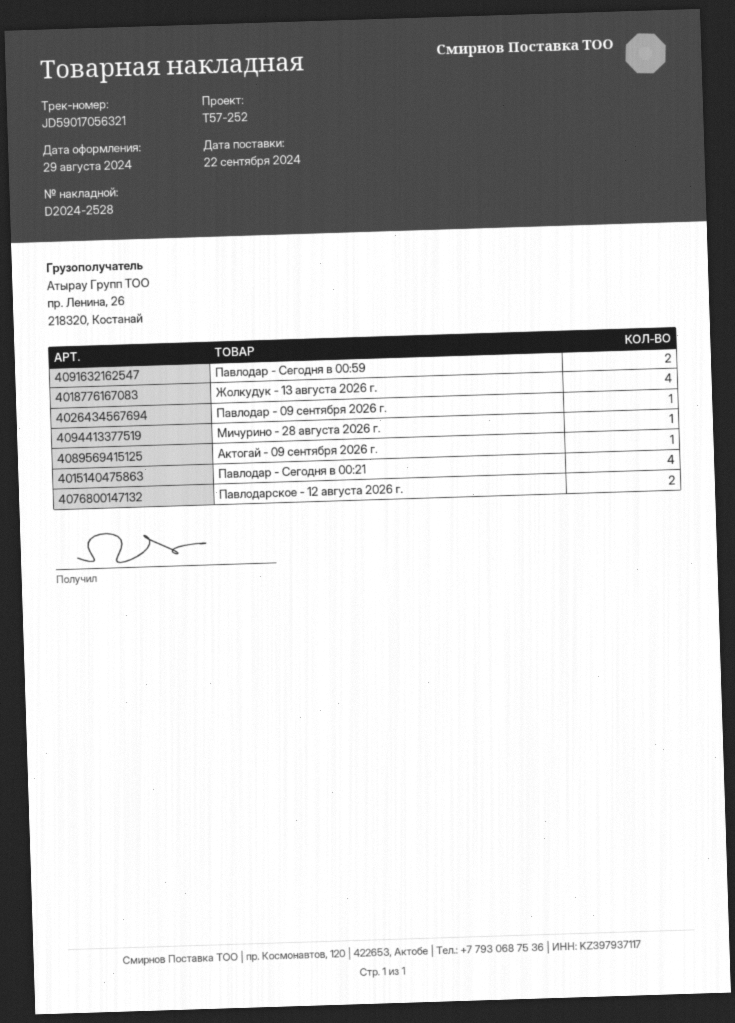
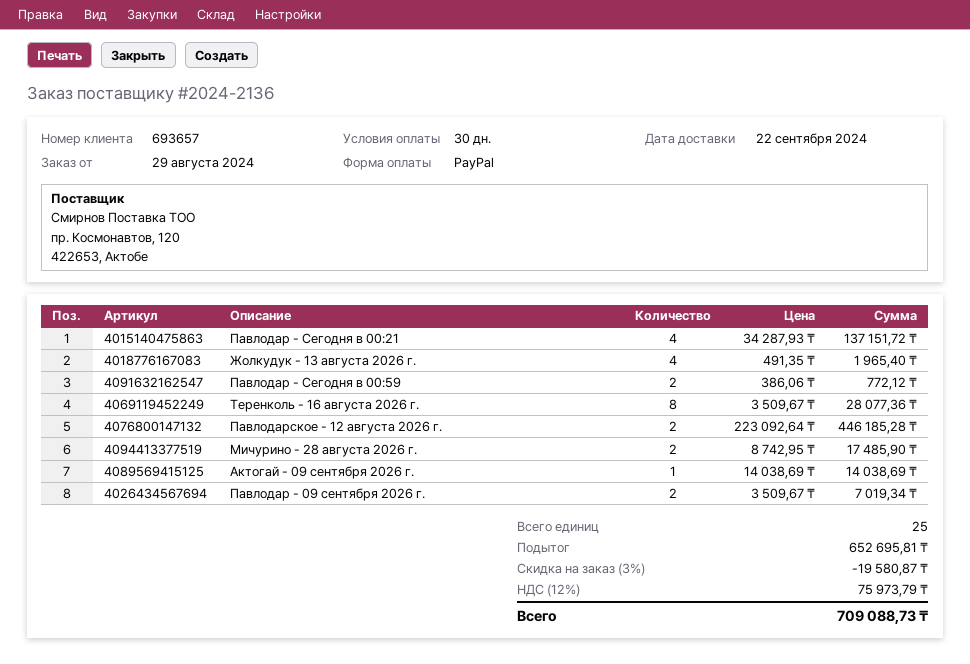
Павлодар - 09 сентября 2026 г.: 1 -> 2
Мичурино - 28 августа 2026 г.: 1 -> 2
Теренколь - 16 августа 2026 г.: none -> 8

